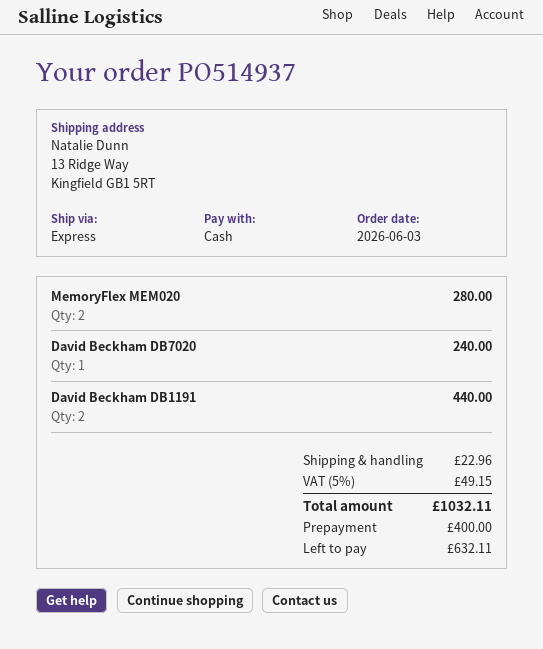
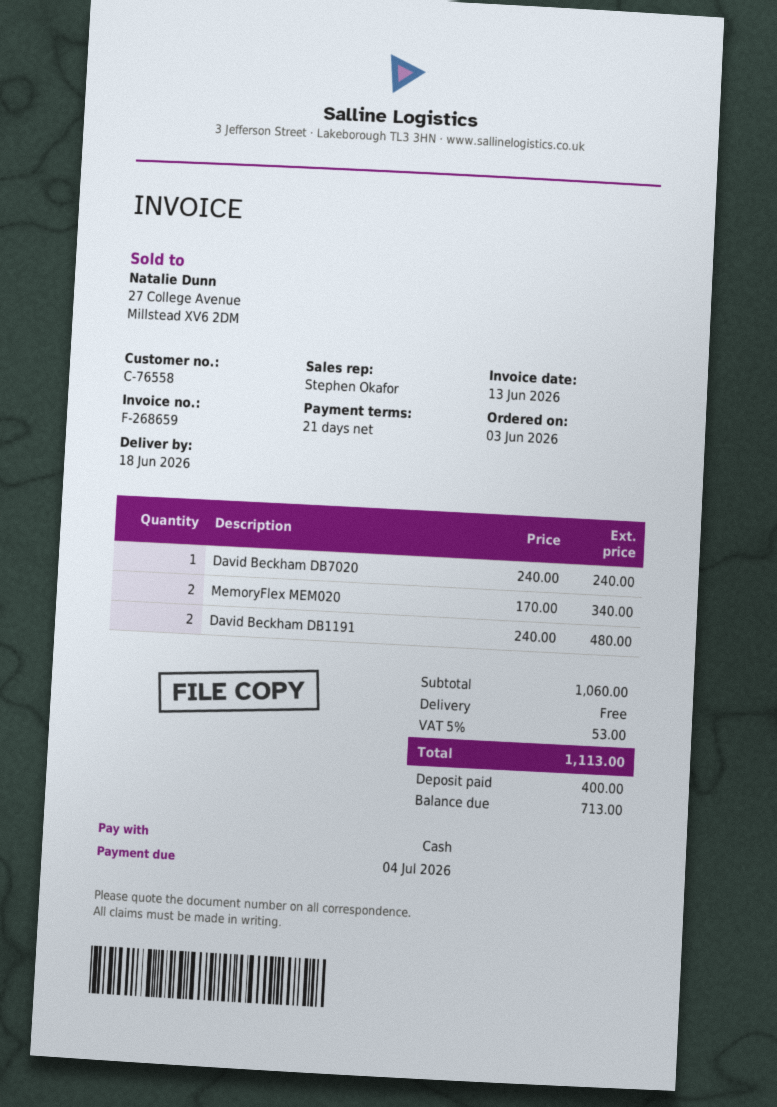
MemoryFlex MEM020: 2 for 280.00 -> 2 for 340.00
David Beckham DB1191: 2 for 440.00 -> 2 for 480.00
shipping: 22.96 -> 0.00
tax: 5% = 49.15 -> 5% = 53.00
total: 1032.11 -> 1113.00
balance: 632.11 -> 713.00

